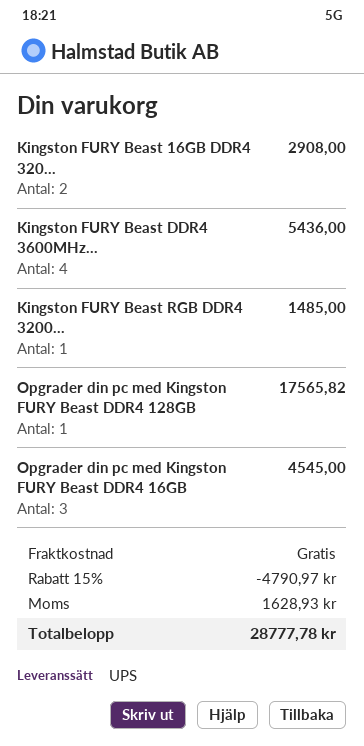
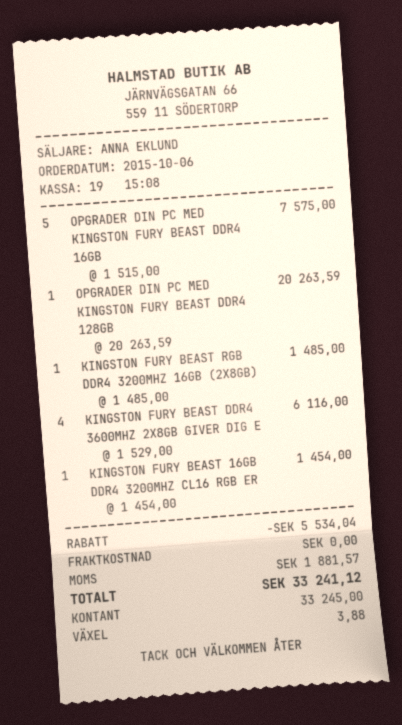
Kingston FURY Beast 16GB DDR4 320...: 2 for 2908.00 -> 1 for 1454.00
Kingston FURY Beast DDR4 3600MHz...: 4 for 5436.00 -> 4 for 6116.00
Opgrader din pc med Kingston FURY Beast DDR4 128GB: 1 for 17565.82 -> 1 for 20263.59
Opgrader din pc med Kingston FURY Beast DDR4 16GB: 3 for 4545.00 -> 5 for 7575.00
discount: 4790.97 -> 5534.04
tax: 1628.93 -> 1881.57
total: 28777.78 -> 33241.12

